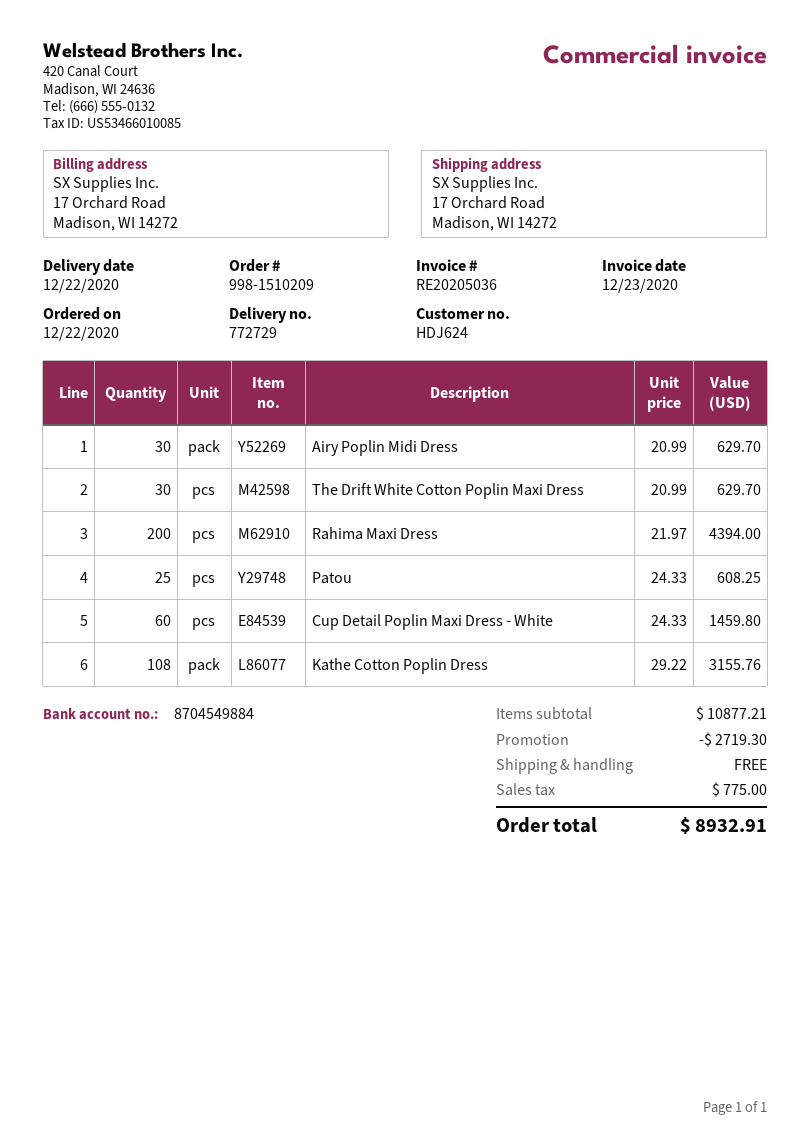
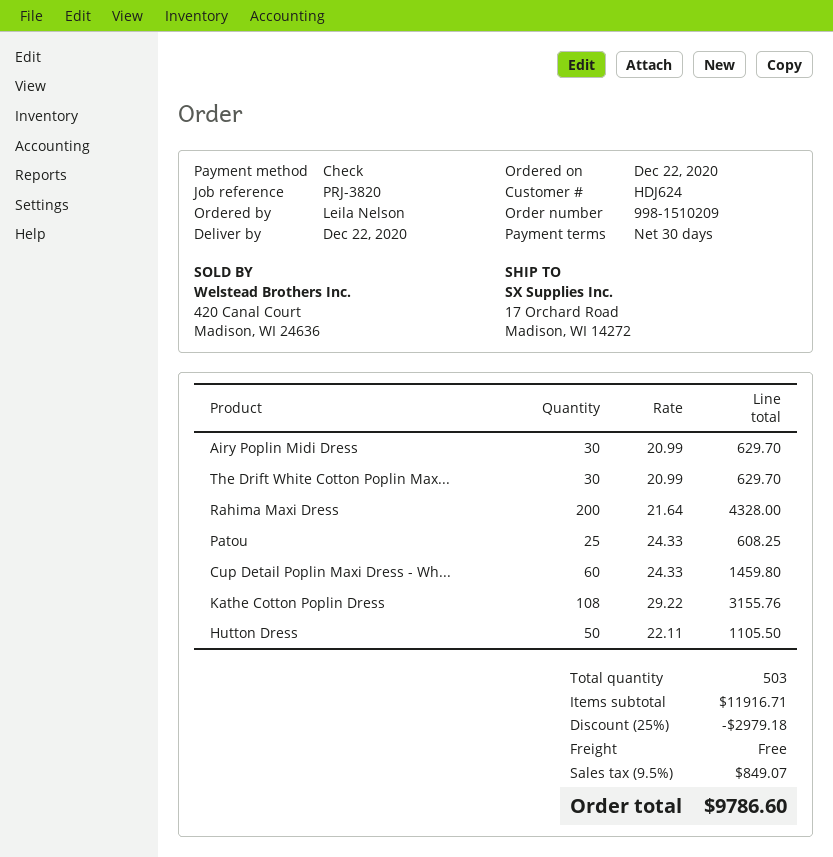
Rahima Maxi Dress: 200 x 21.97 = 4394.00 -> 200 x 21.64 = 4328.00
Hutton Dress: none -> 50 x 22.11 = 1105.50
subtotal: 10877.21 -> 11916.71
discount: 2719.30 -> 2979.18
tax: 775.00 -> 849.07
total: 8932.91 -> 9786.60

